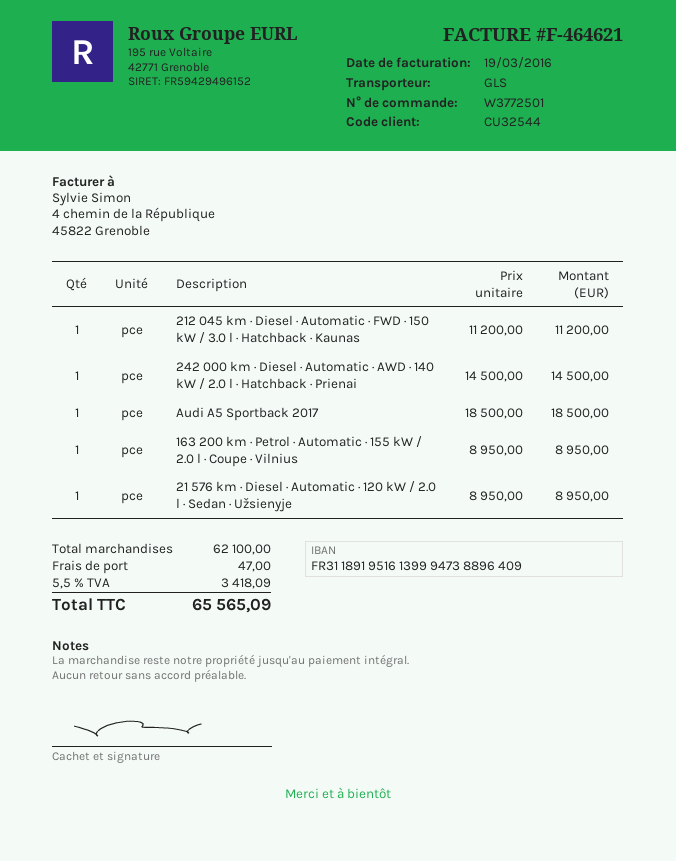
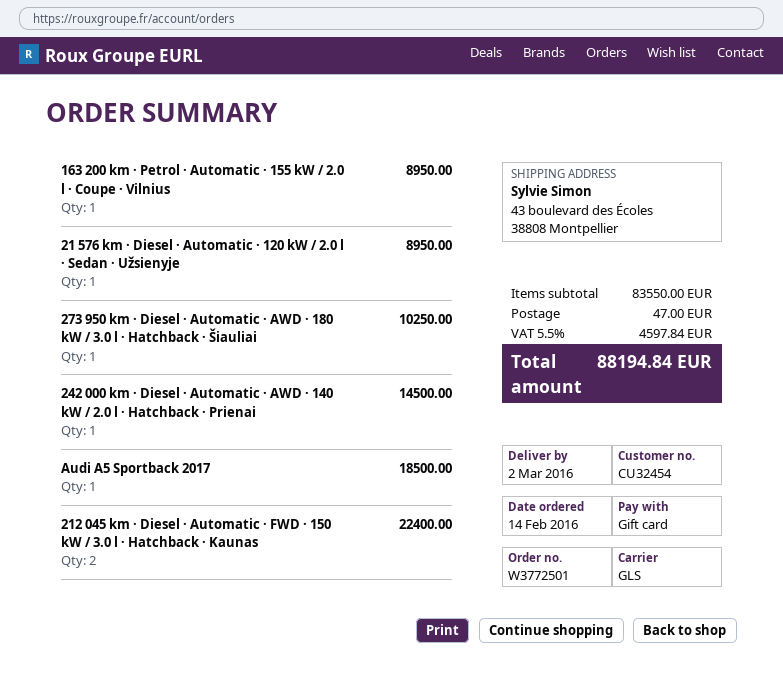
customer number: CU32544 -> CU32454
212 045 km · Diesel · Automatic · FWD · 150 kW / 3.0 l · Hatchback · Kaunas: 1 for 11200.00 -> 2 for 22400.00
273 950 km · Diesel · Automatic · AWD · 180 kW / 3.0 l · Hatchback · Šiauliai: none -> 1 for 10250.00
subtotal: 62100.00 -> 83550.00
tax: 5.5% = 3418.09 -> 5.5% = 4597.84
total: 65565.09 -> 88194.84

